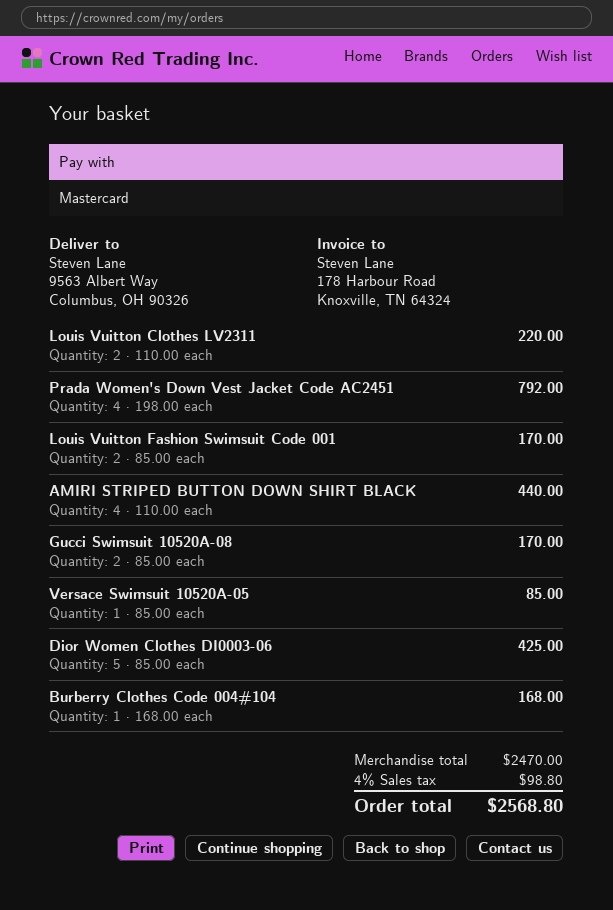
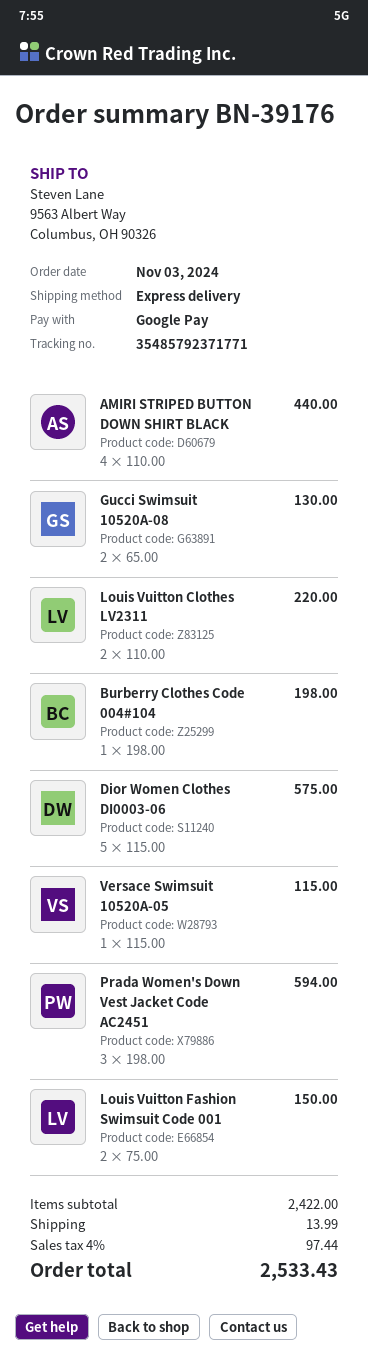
payment method: Mastercard -> Google Pay
Prada Women's Down Vest Jacket Code AC2451: 4 x 198.00 = 792.00 -> 3 x 198.00 = 594.00
Louis Vuitton Fashion Swimsuit Code 001: 2 x 85.00 = 170.00 -> 2 x 75.00 = 150.00
Gucci Swimsuit 10520A-08: 2 x 85.00 = 170.00 -> 2 x 65.00 = 130.00
Versace Swimsuit 10520A-05: 1 x 85.00 = 85.00 -> 1 x 115.00 = 115.00
Dior Women Clothes DI0003-06: 5 x 85.00 = 425.00 -> 5 x 115.00 = 575.00
Burberry Clothes Code 004#104: 1 x 168.00 = 168.00 -> 1 x 198.00 = 198.00
subtotal: 2470.00 -> 2422.00
shipping: none -> 13.99
tax: 4% = 98.80 -> 4% = 97.44
total: 2568.80 -> 2533.43

